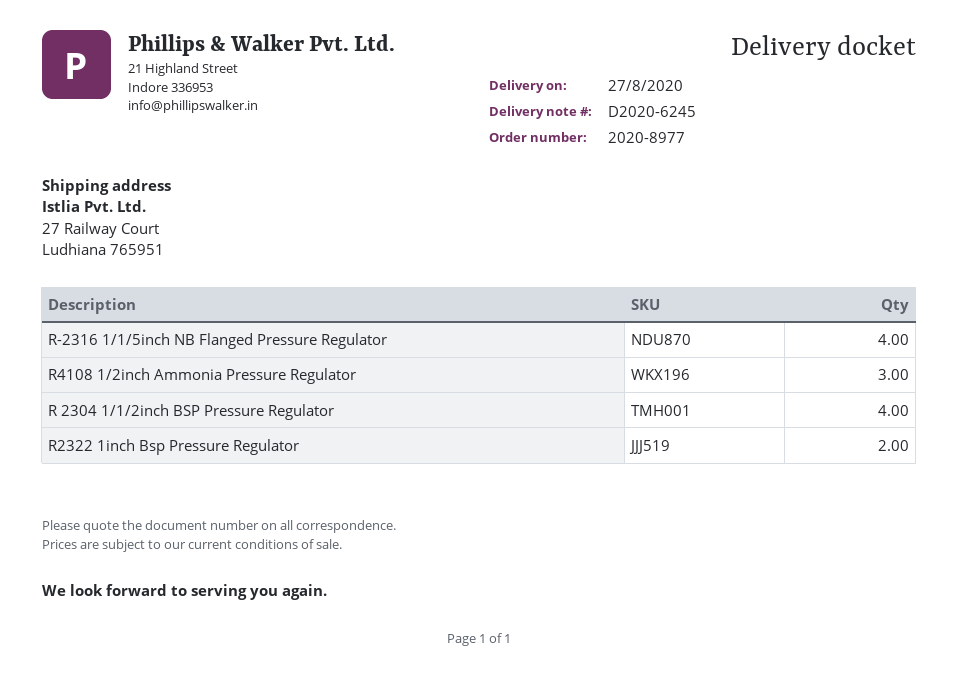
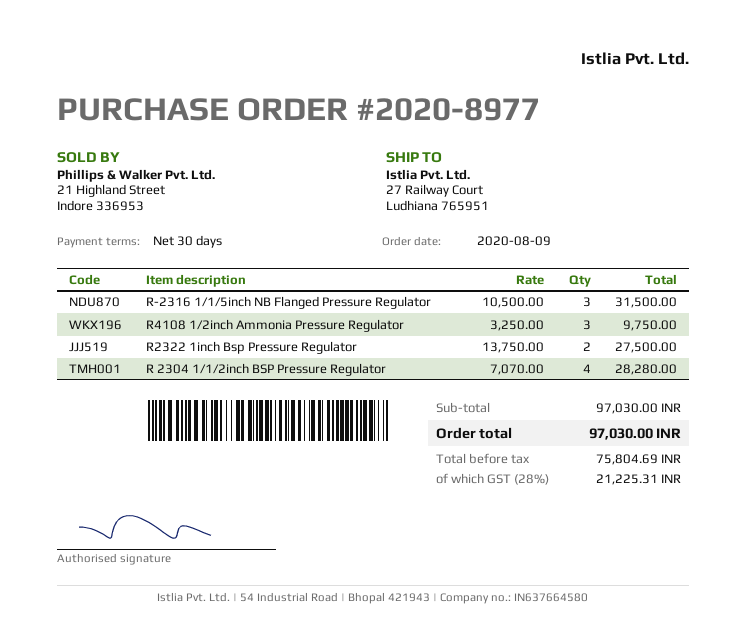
R-2316 1/1/5inch NB Flanged Pressure Regulator: 4 -> 3

